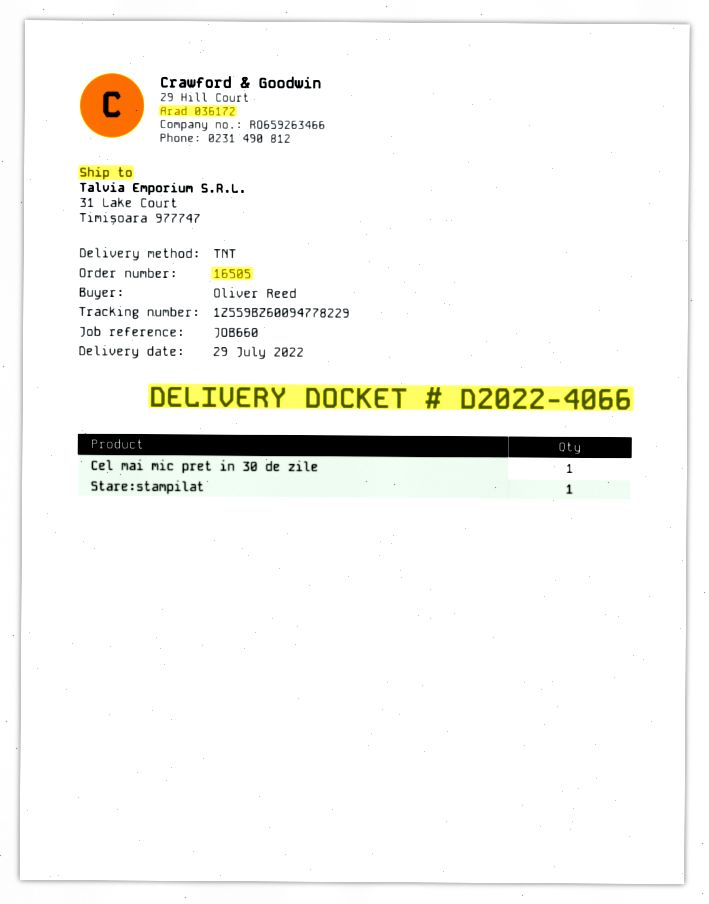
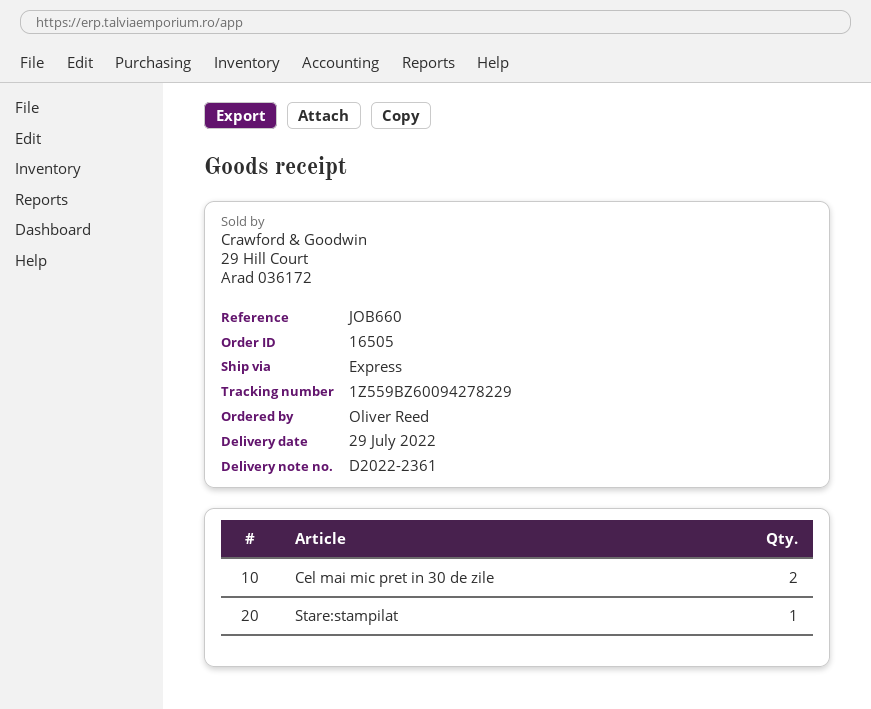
delivery note number: D2022-4066 -> D2022-2361
shipping method: TNT -> express
tracking number: 1Z559BZ60094778229 -> 1Z559BZ60094278229
Cel mai mic pret in 30 de zile: 1 -> 2

